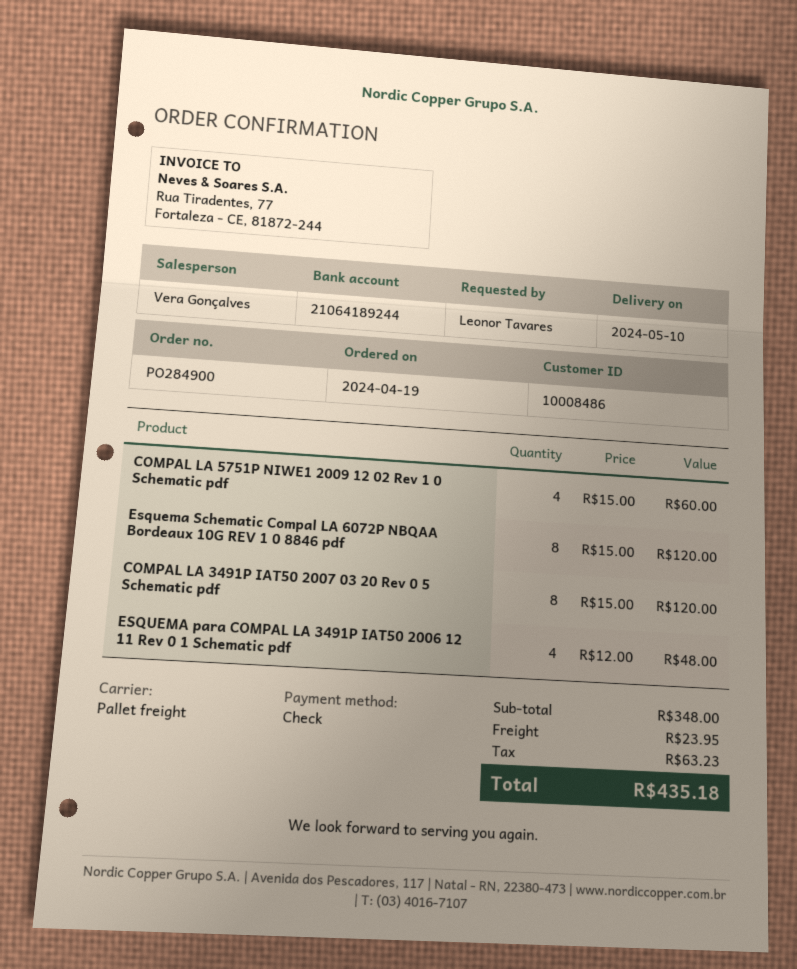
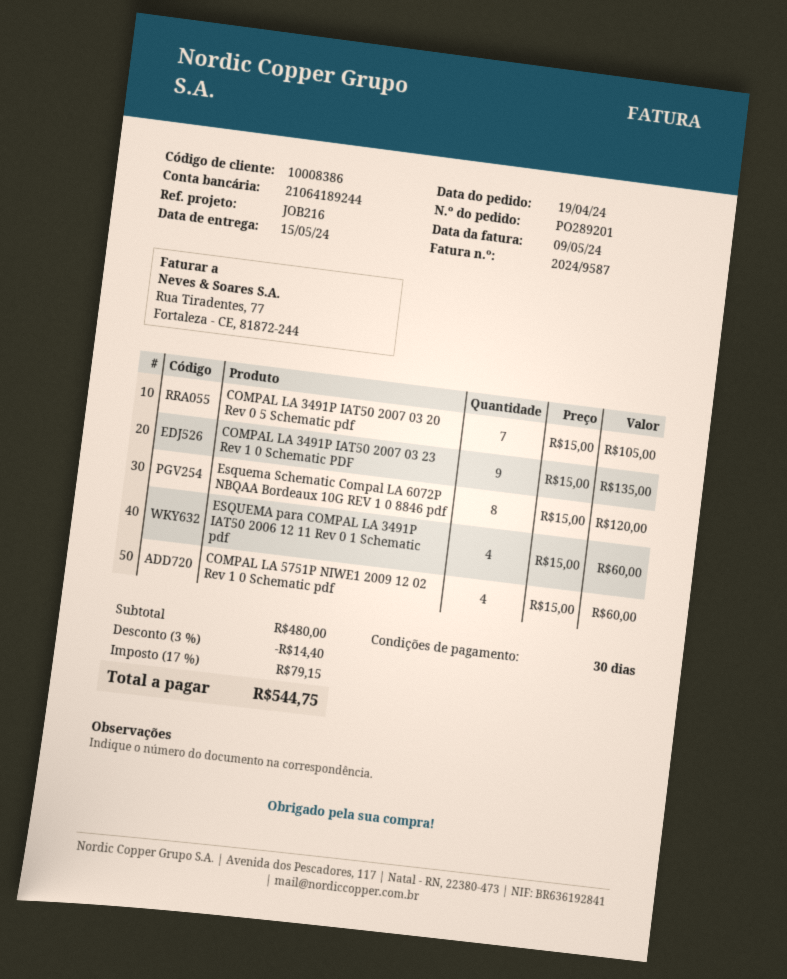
order number: PO284900 -> PO289201
delivery date: 2024-05-10 -> 2024-05-15
customer number: 10008486 -> 10008386
COMPAL LA 3491P IAT50 2007 03 20 Rev 0 5 Schematic pdf: 8 x 15.00 = 120.00 -> 7 x 15.00 = 105.00
ESQUEMA para COMPAL LA 3491P IAT50 2006 12 11 Rev 0 1 Schematic pdf: 4 x 12.00 = 48.00 -> 4 x 15.00 = 60.00
COMPAL LA 3491P IAT50 2007 03 23 Rev 1 0 Schematic PDF: none -> 9 x 15.00 = 135.00
subtotal: 348.00 -> 480.00
discount: none -> 3% = 14.40
shipping: 23.95 -> none
tax: 63.23 -> 79.15
total: 435.18 -> 544.75

